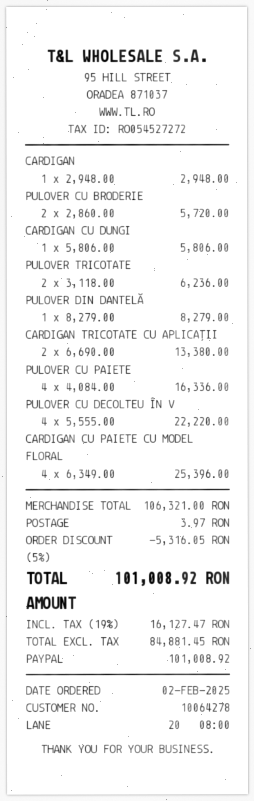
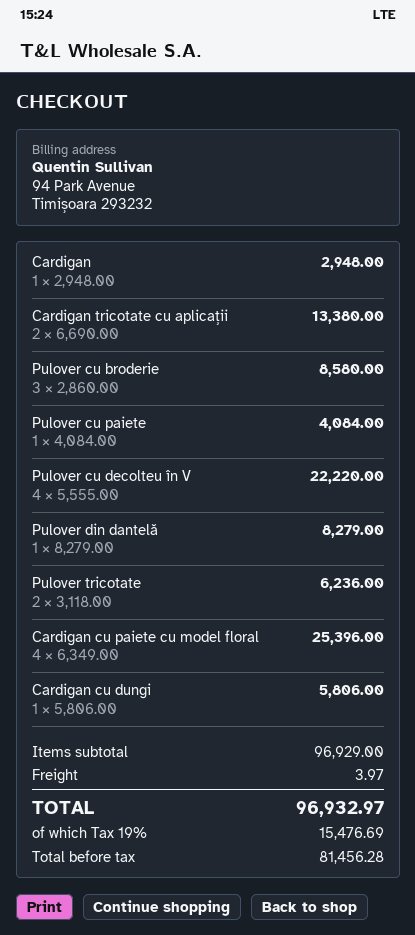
PULOVER CU BRODERIE: 2 x 2860.00 = 5720.00 -> 3 x 2860.00 = 8580.00
PULOVER CU PAIETE: 4 x 4084.00 = 16336.00 -> 1 x 4084.00 = 4084.00
subtotal: 106321.00 -> 96929.00
discount: 5% = 5316.05 -> none
net: 84881.45 -> 81456.28
tax: 19% = 16127.47 -> 19% = 15476.69
total: 101008.92 -> 96932.97

